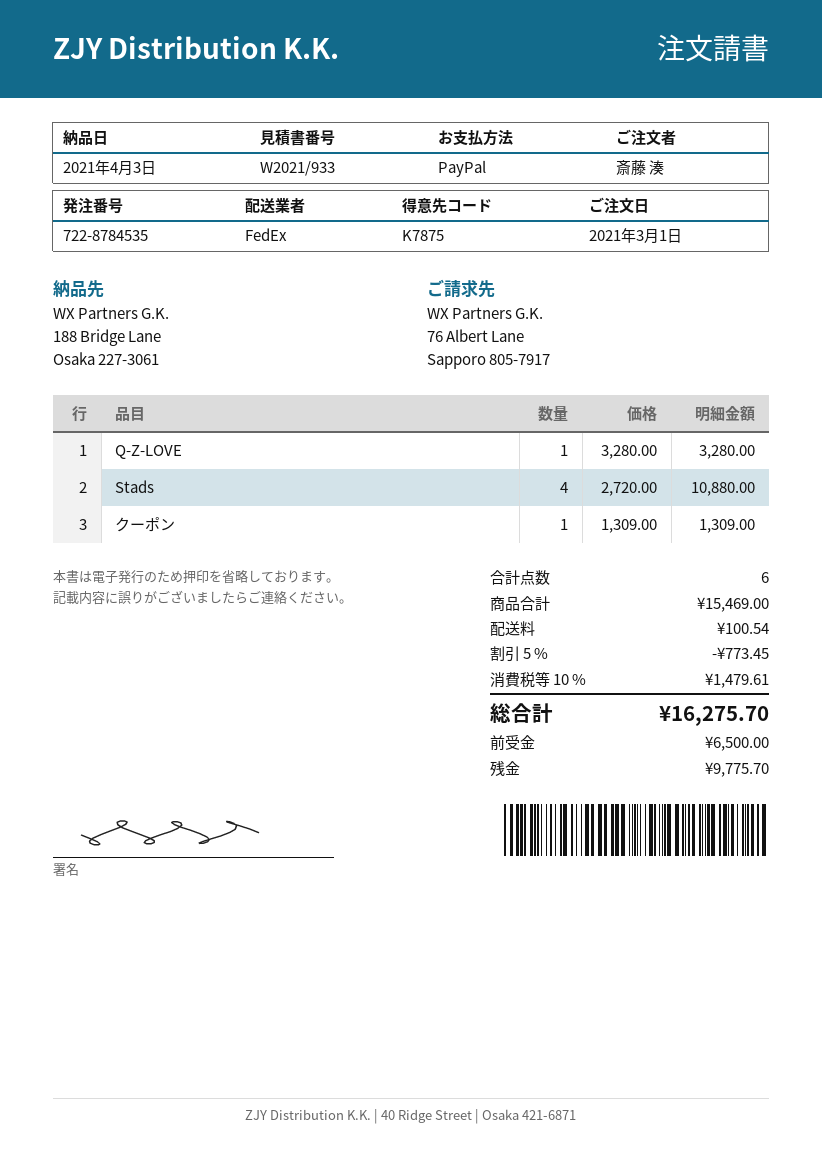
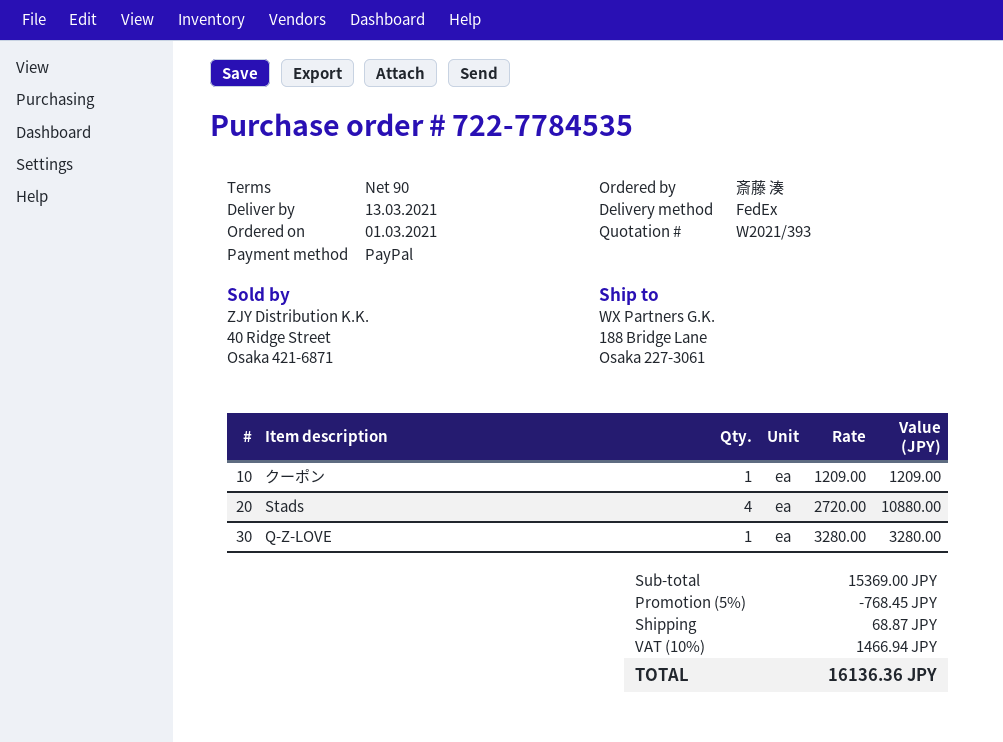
quote number: W2021/933 -> W2021/393
order number: 722-8784535 -> 722-7784535
delivery date: 2021-04-03 -> 2021-03-13
クーポン: 1 x 1309.00 = 1309.00 -> 1 x 1209.00 = 1209.00
subtotal: 15469.00 -> 15369.00
discount: 5% = 773.45 -> 5% = 768.45
shipping: 100.54 -> 68.87
tax: 10% = 1479.61 -> 10% = 1466.94
total: 16275.70 -> 16136.36

